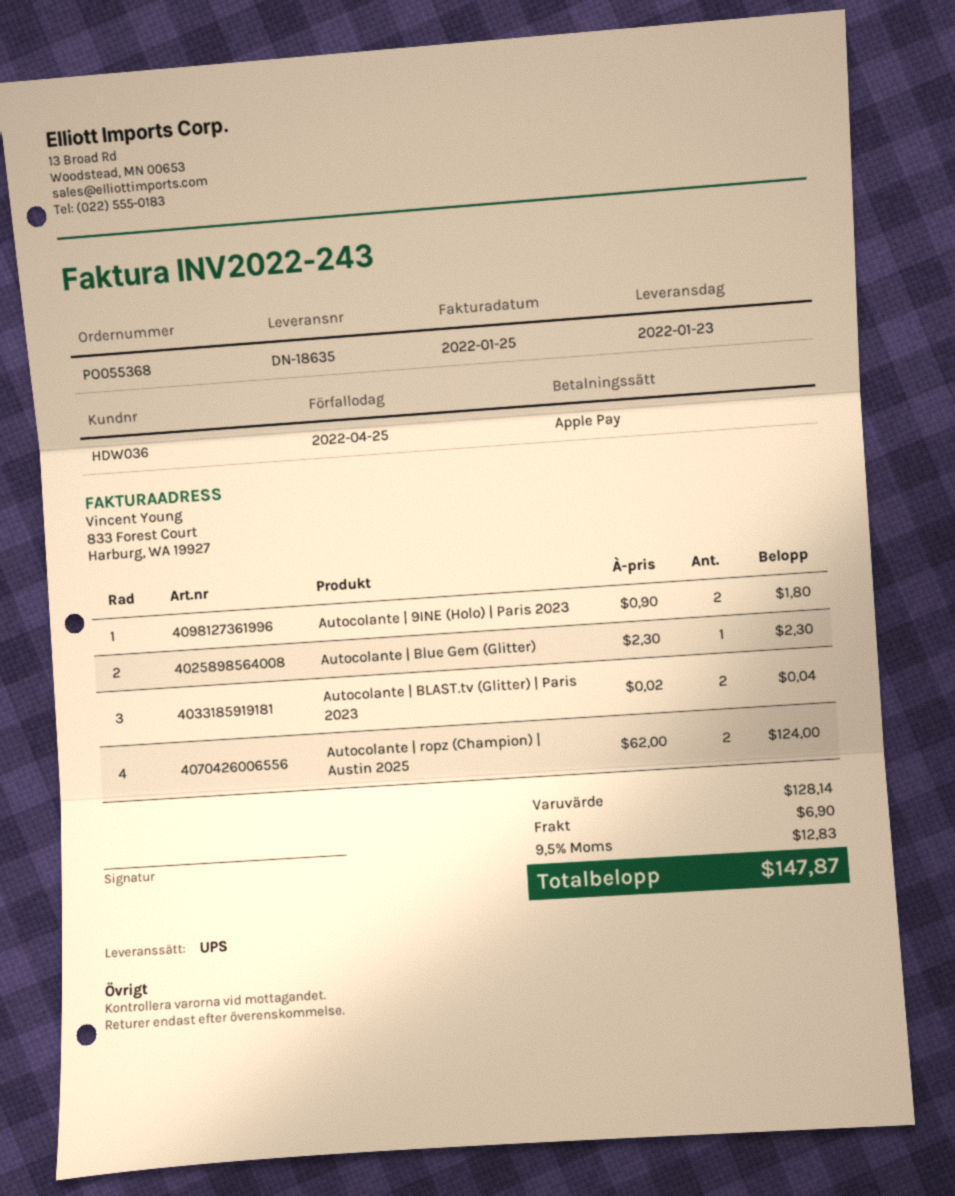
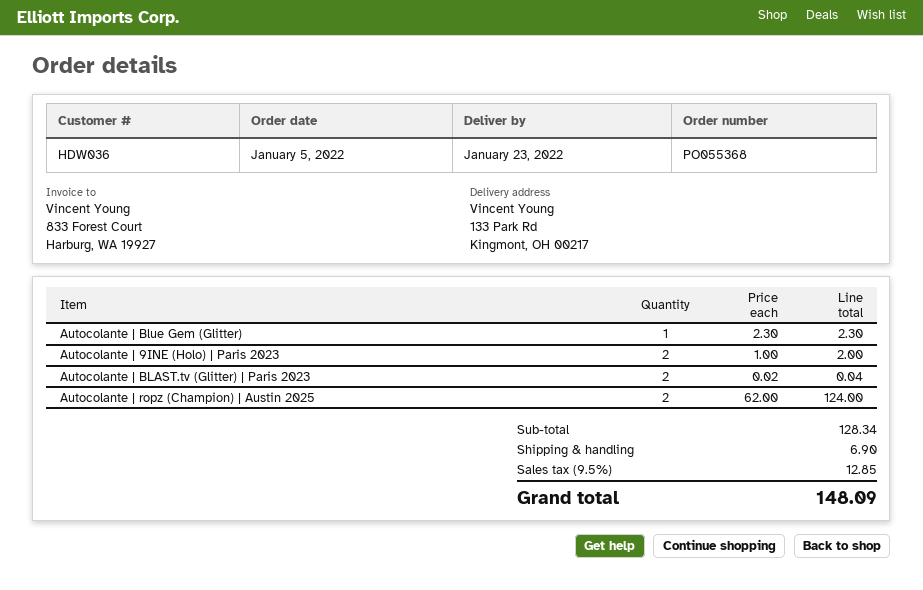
Autocolante | 9INE (Holo) | Paris 2023: 2 x 0.90 = 1.80 -> 2 x 1.00 = 2.00
subtotal: 128.14 -> 128.34
tax: 9.5% = 12.83 -> 9.5% = 12.85
total: 147.87 -> 148.09

